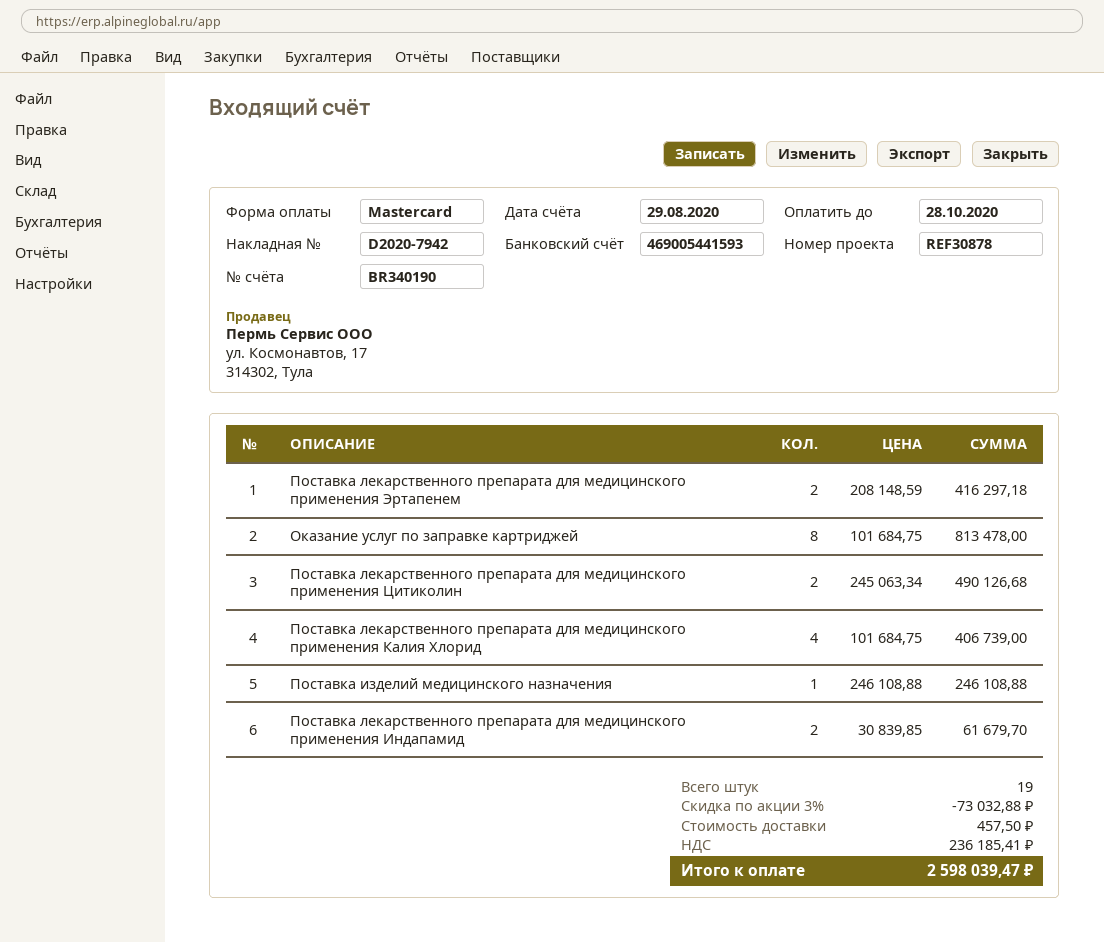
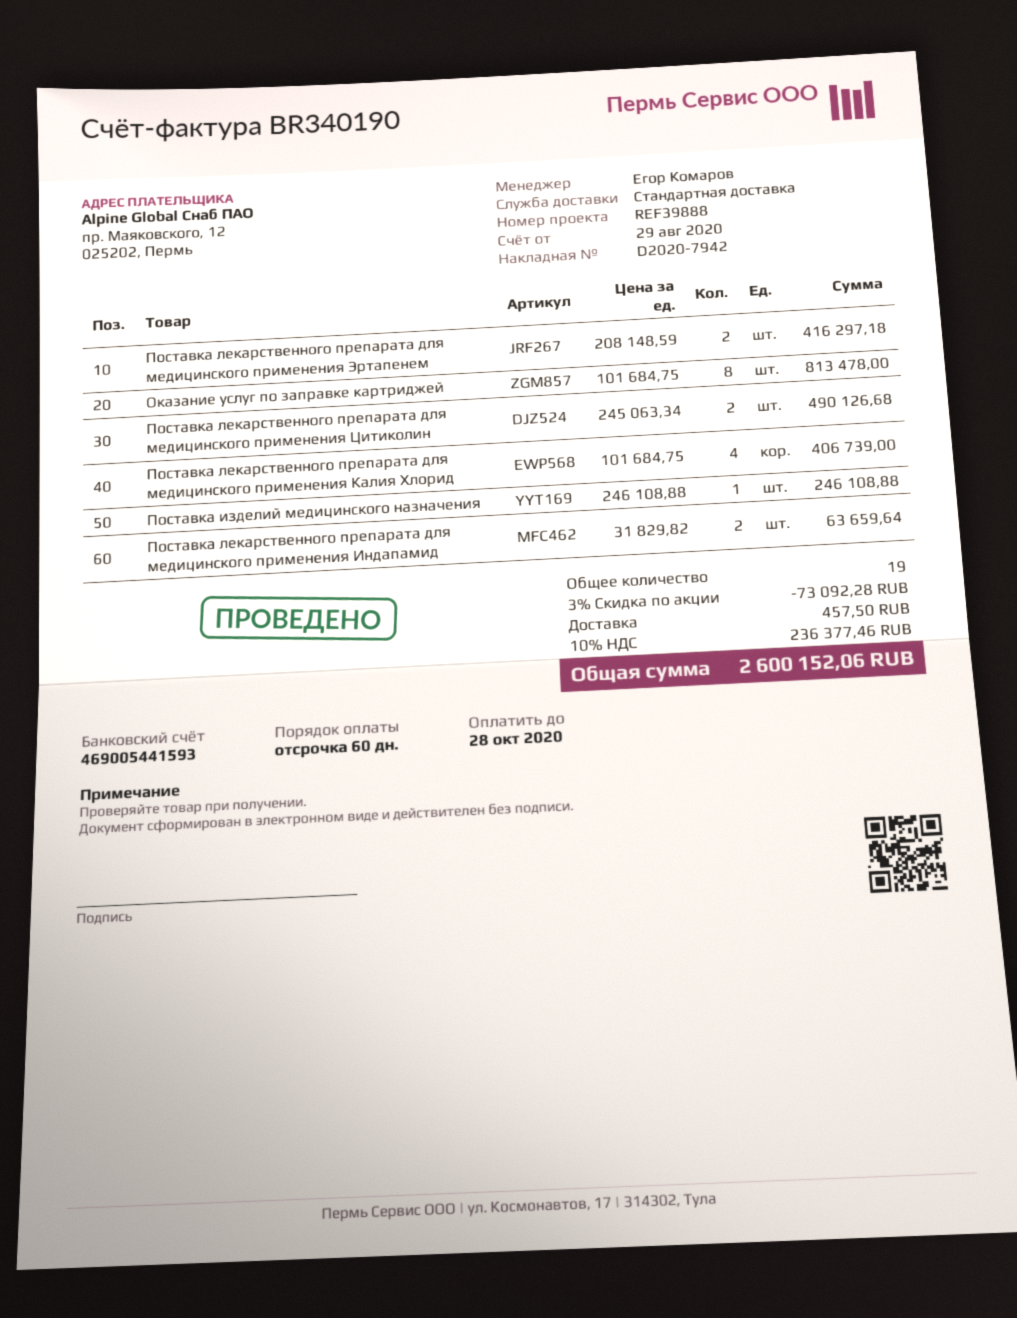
reference: REF30878 -> REF39888
Поставка лекарственного препарата для медицинского применения Индапамид: 2 x 30839.85 = 61679.70 -> 2 x 31829.82 = 63659.64
discount: 3% = 73032.88 -> 3% = 73092.28
tax: 236185.41 -> 236377.46
total: 2598039.47 -> 2600152.06

